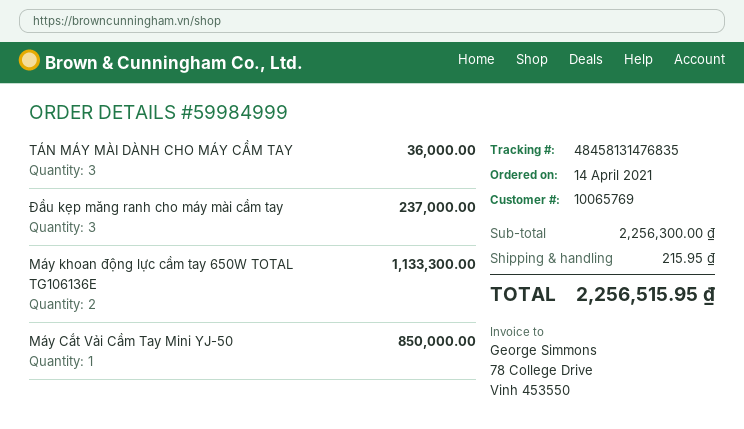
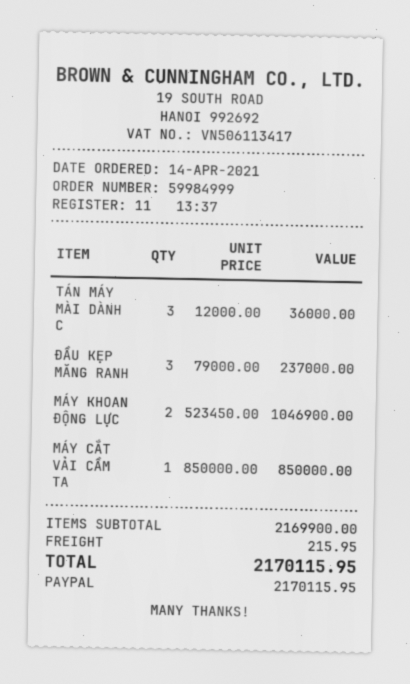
Máy khoan động lực cầm tay 650W TOTAL TG106136E: 2 for 1133300.00 -> 2 for 1046900.00
subtotal: 2256300.00 -> 2169900.00
total: 2256515.95 -> 2170115.95

